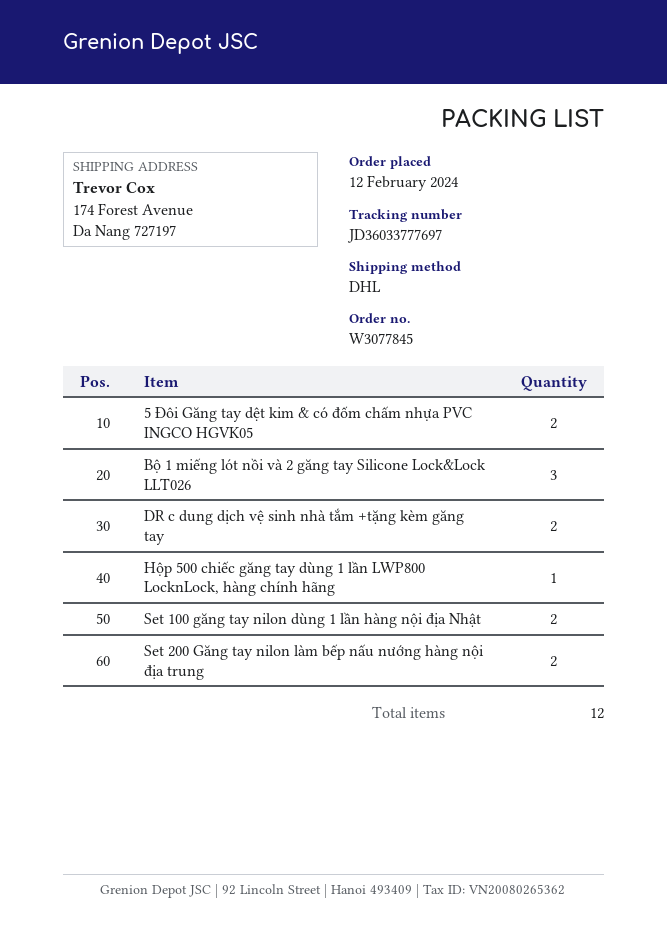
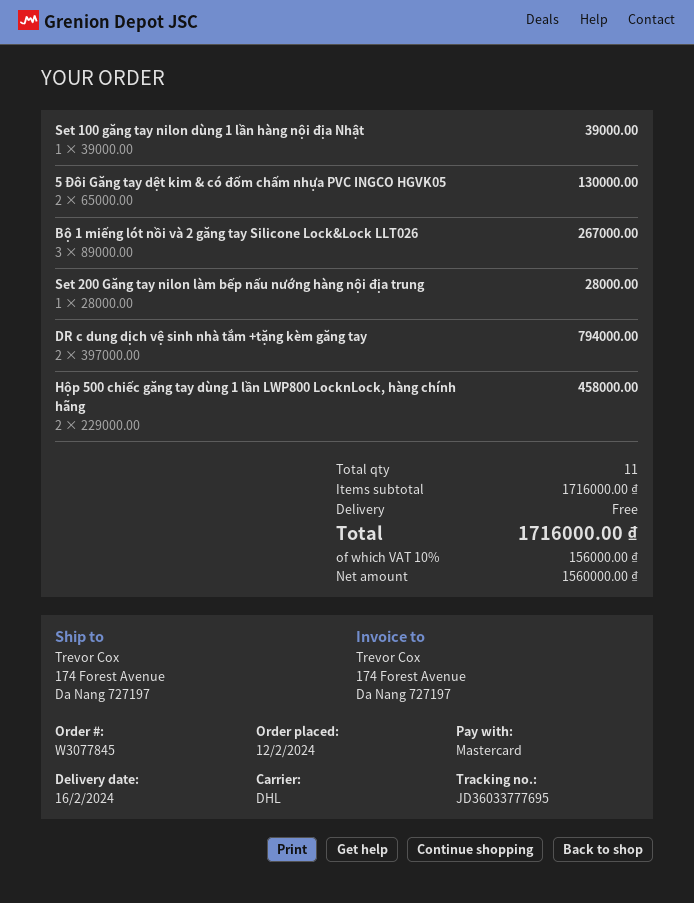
tracking number: JD36033777697 -> JD36033777695
Hộp 500 chiếc găng tay dùng 1 lần LWP800 LocknLock, hàng chính hãng: 1 -> 2
Set 100 găng tay nilon dùng 1 lần hàng nội địa Nhật: 2 -> 1
Set 200 Găng tay nilon làm bếp nấu nướng hàng nội địa trung: 2 -> 1
total quantity: 12 -> 11

